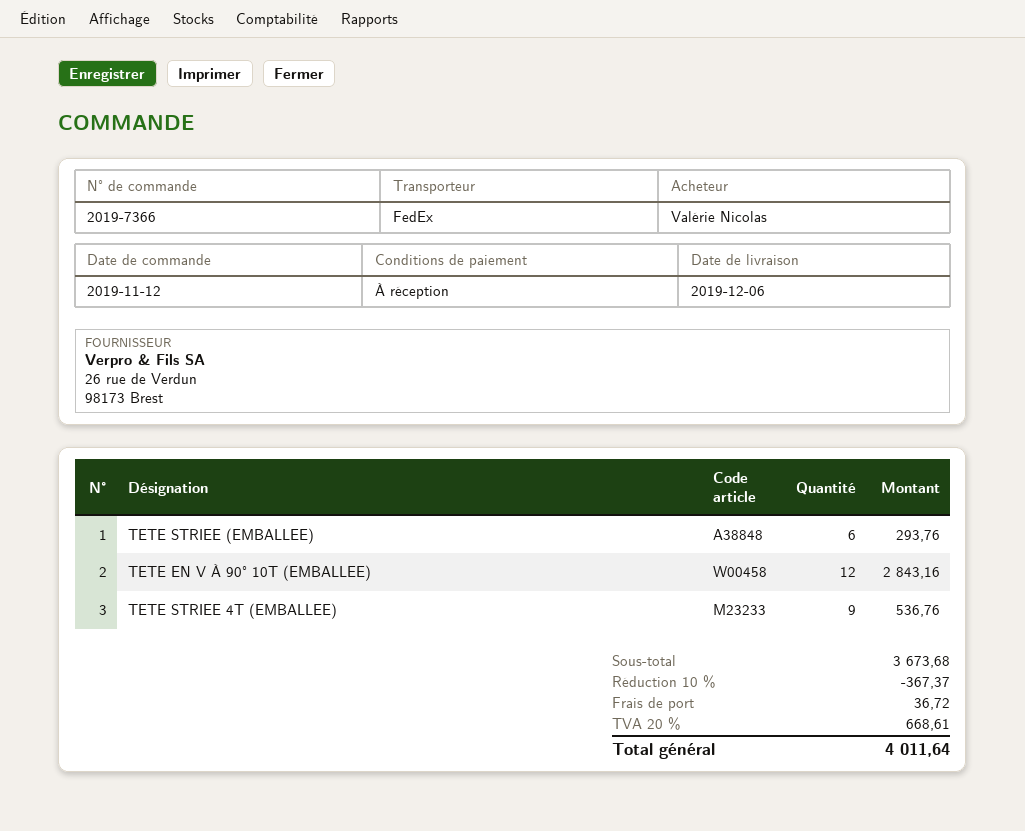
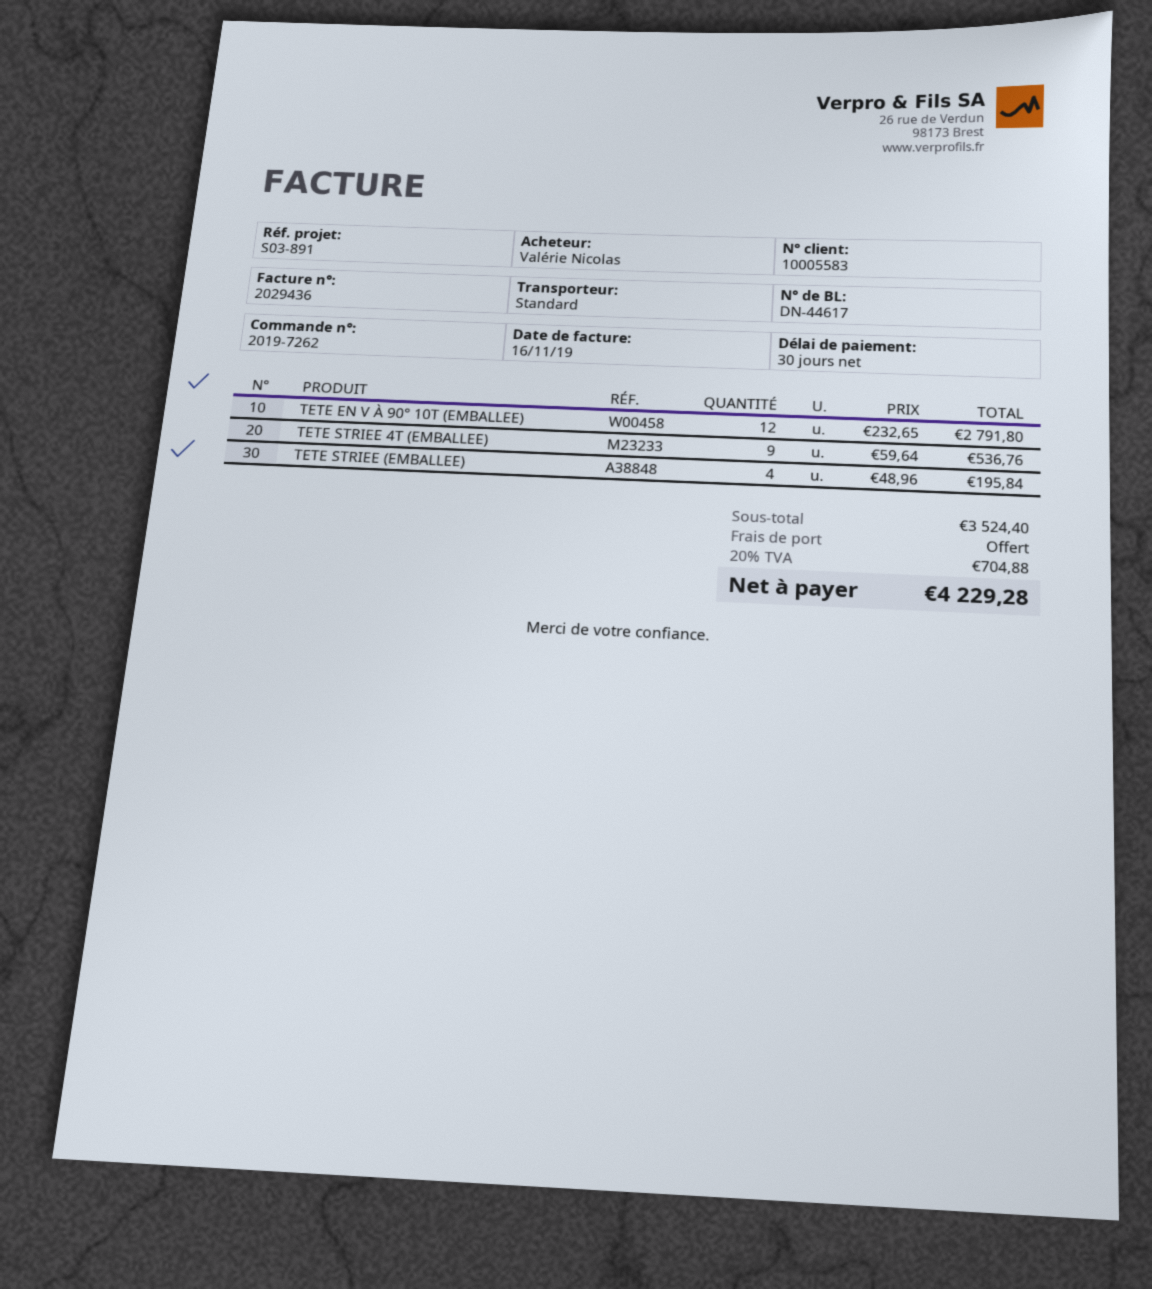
order number: 2019-7366 -> 2019-7262
payment terms: on receipt -> 30 days
shipping method: FedEx -> standard
TETE STRIEE (EMBALLEE): 6 for 293.76 -> 4 for 195.84
TETE EN V À 90° 10T (EMBALLEE): 12 for 2843.16 -> 12 for 2791.80
subtotal: 3673.68 -> 3524.40
discount: 10% = 367.37 -> none
shipping: 36.72 -> 0.00
tax: 20% = 668.61 -> 20% = 704.88
total: 4011.64 -> 4229.28

